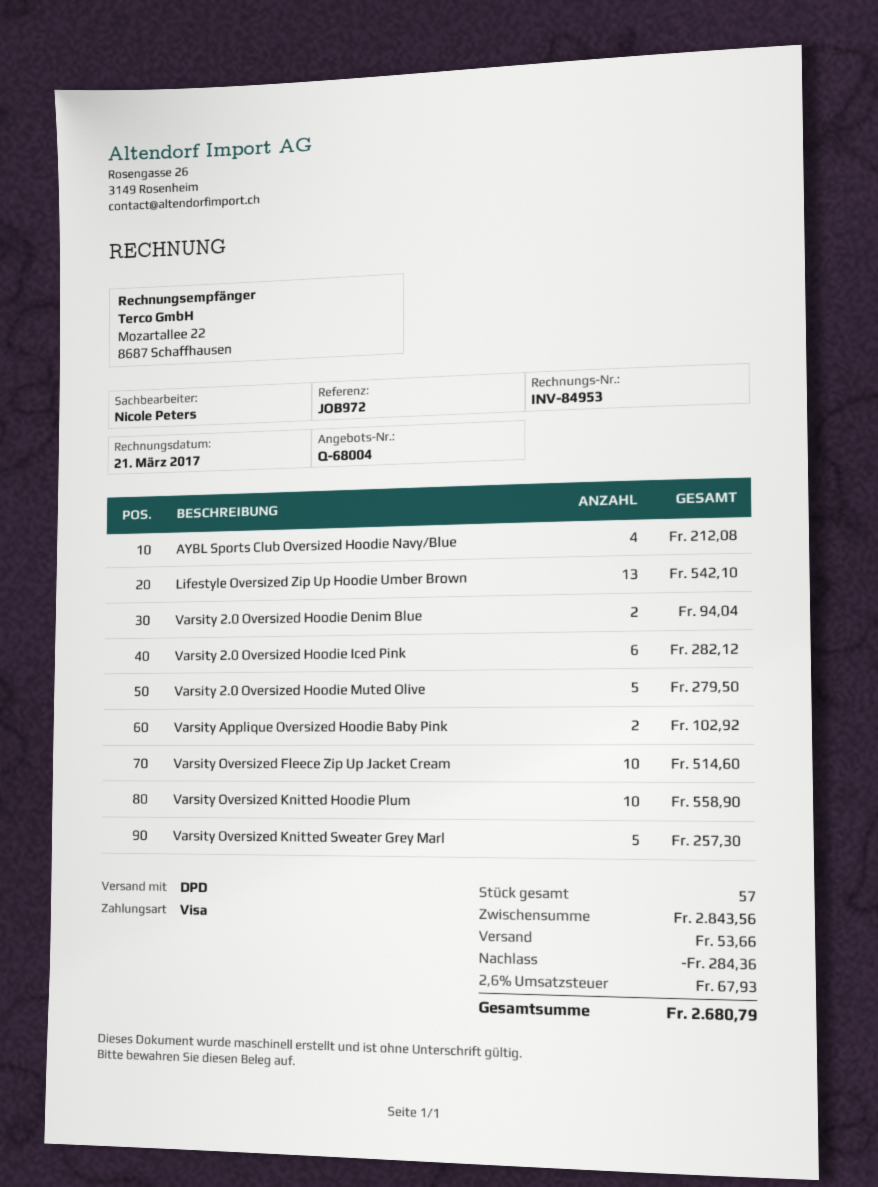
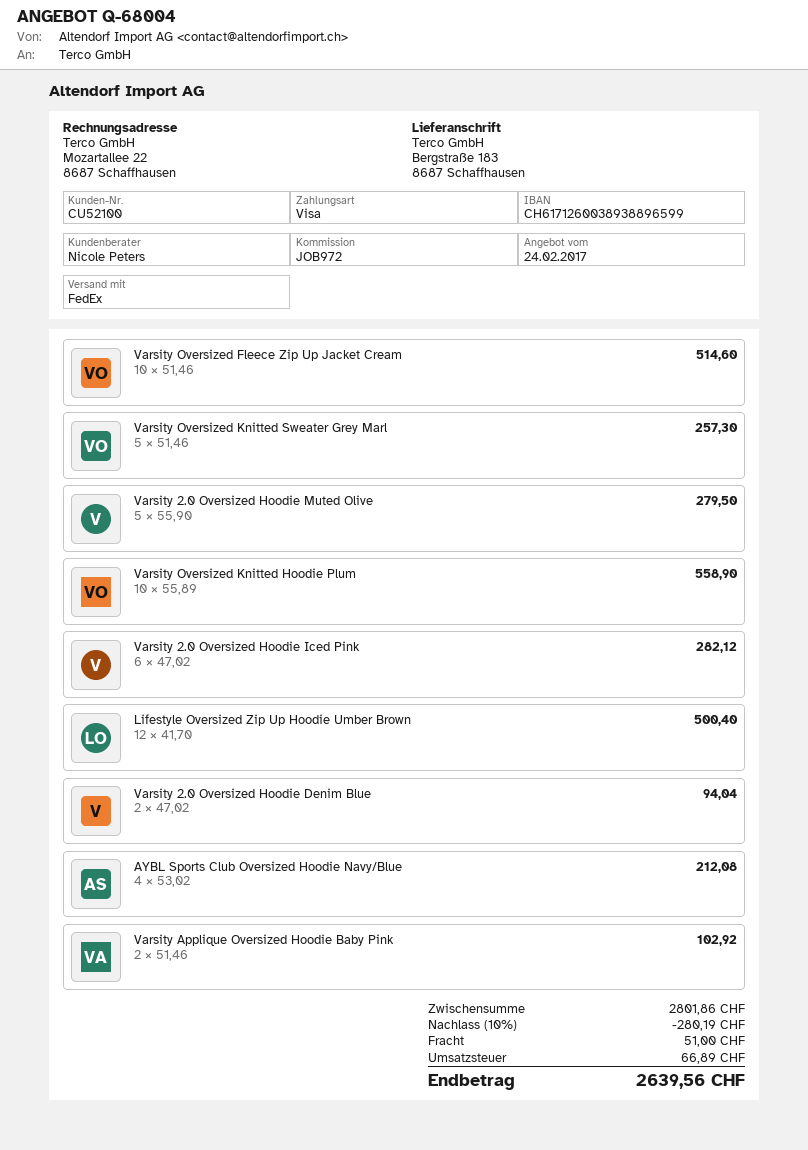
shipping method: DPD -> FedEx
Lifestyle Oversized Zip Up Hoodie Umber Brown: 13 for 542.10 -> 12 for 500.40
subtotal: 2843.56 -> 2801.86
discount: 284.36 -> 280.19
shipping: 53.66 -> 51.00
tax: 67.93 -> 66.89
total: 2680.79 -> 2639.56

